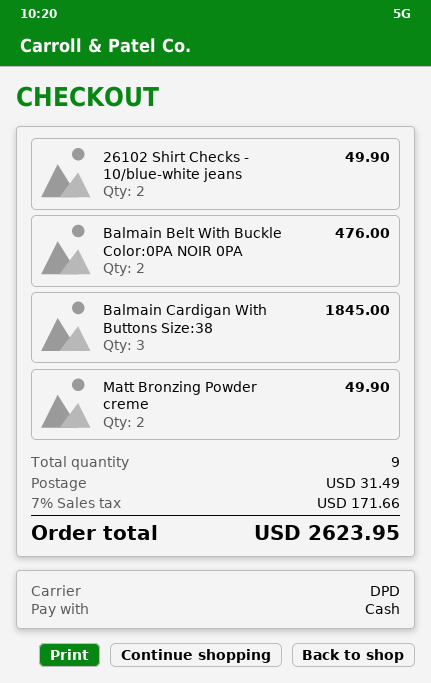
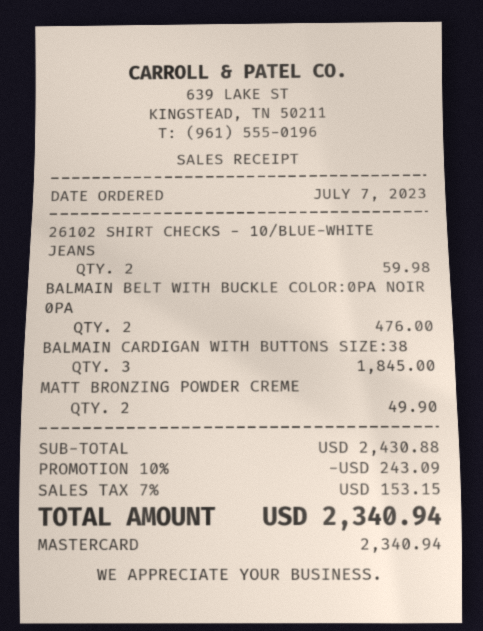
payment method: cash -> Mastercard
26102 Shirt Checks - 10/blue-white jeans: 2 for 49.90 -> 2 for 59.98
discount: none -> 10% = 243.09
shipping: 31.49 -> none
tax: 7% = 171.66 -> 7% = 153.15
total: 2623.95 -> 2340.94

